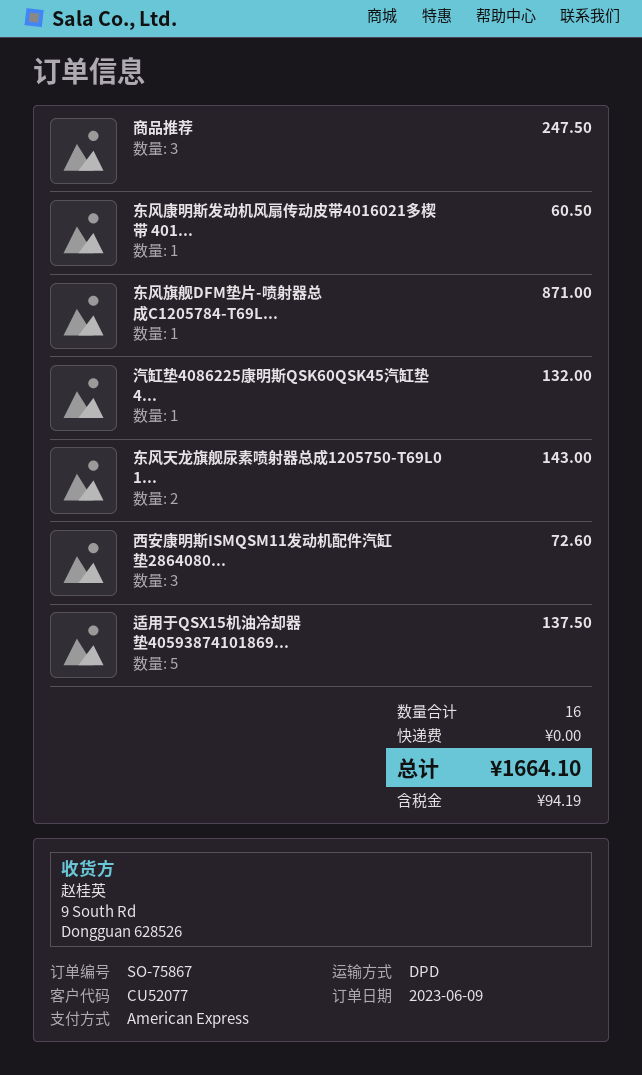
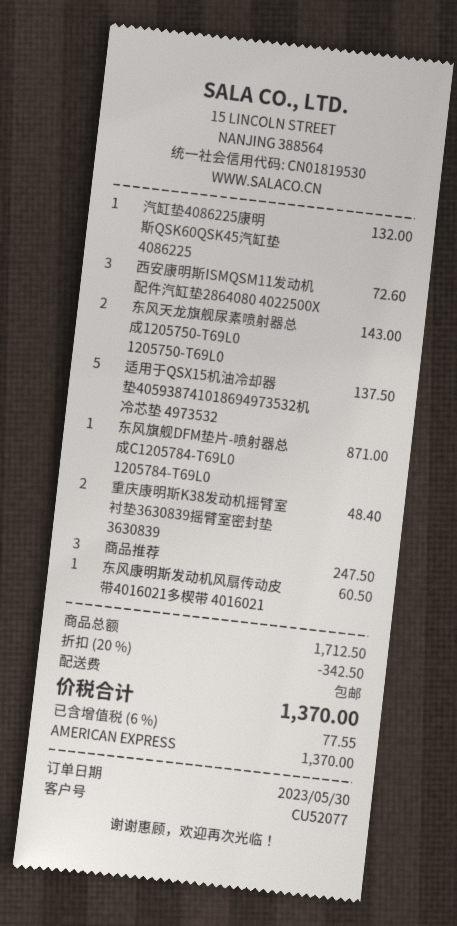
order date: 2023-06-09 -> 2023-05-30
重庆康明斯K38发动机摇臂室衬垫3630839摇臂室密封垫 3630839: none -> 2 for 48.40
discount: none -> 20% = 342.50
tax: 94.19 -> 77.55
total: 1664.10 -> 1370.00

